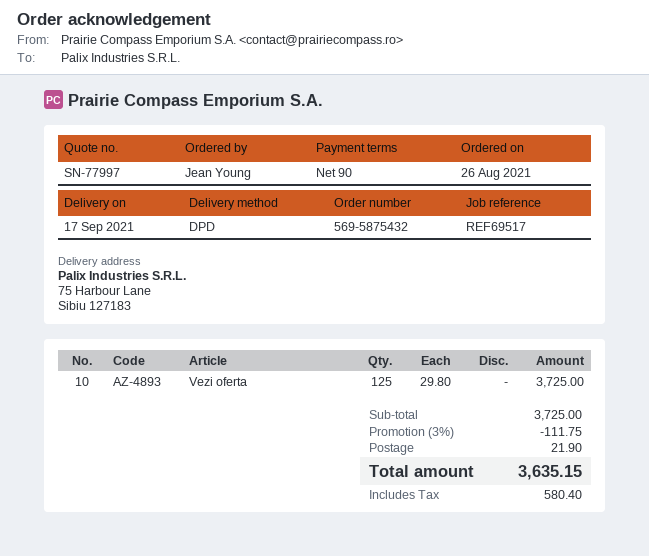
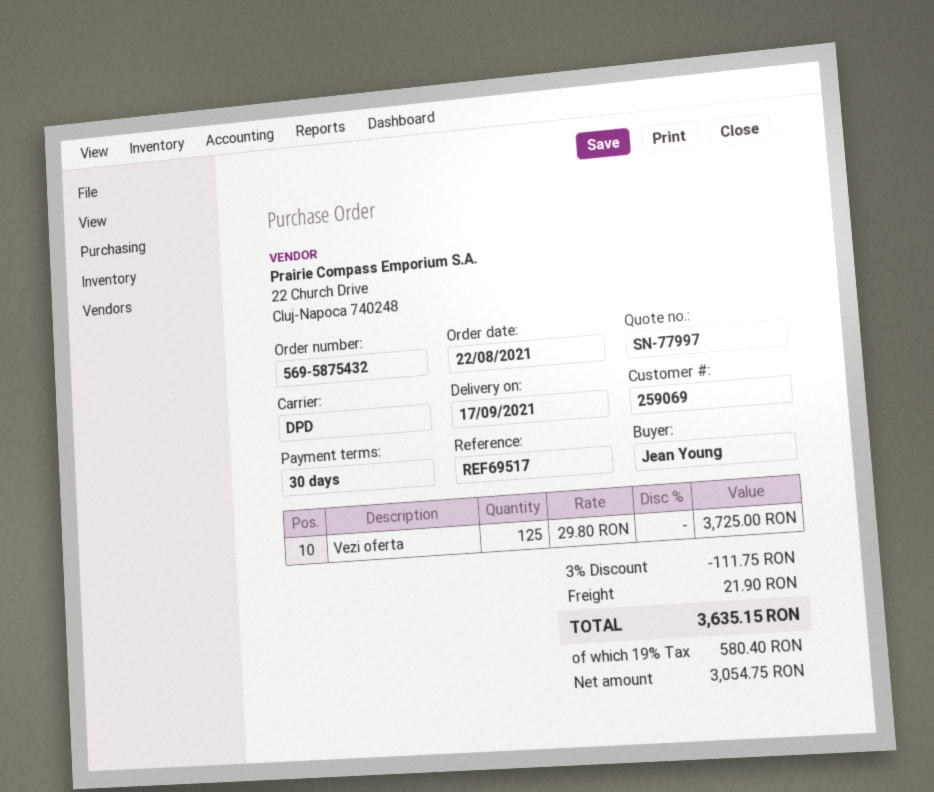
order date: 2021-08-26 -> 2021-08-22
payment terms: 90 days -> 30 days

